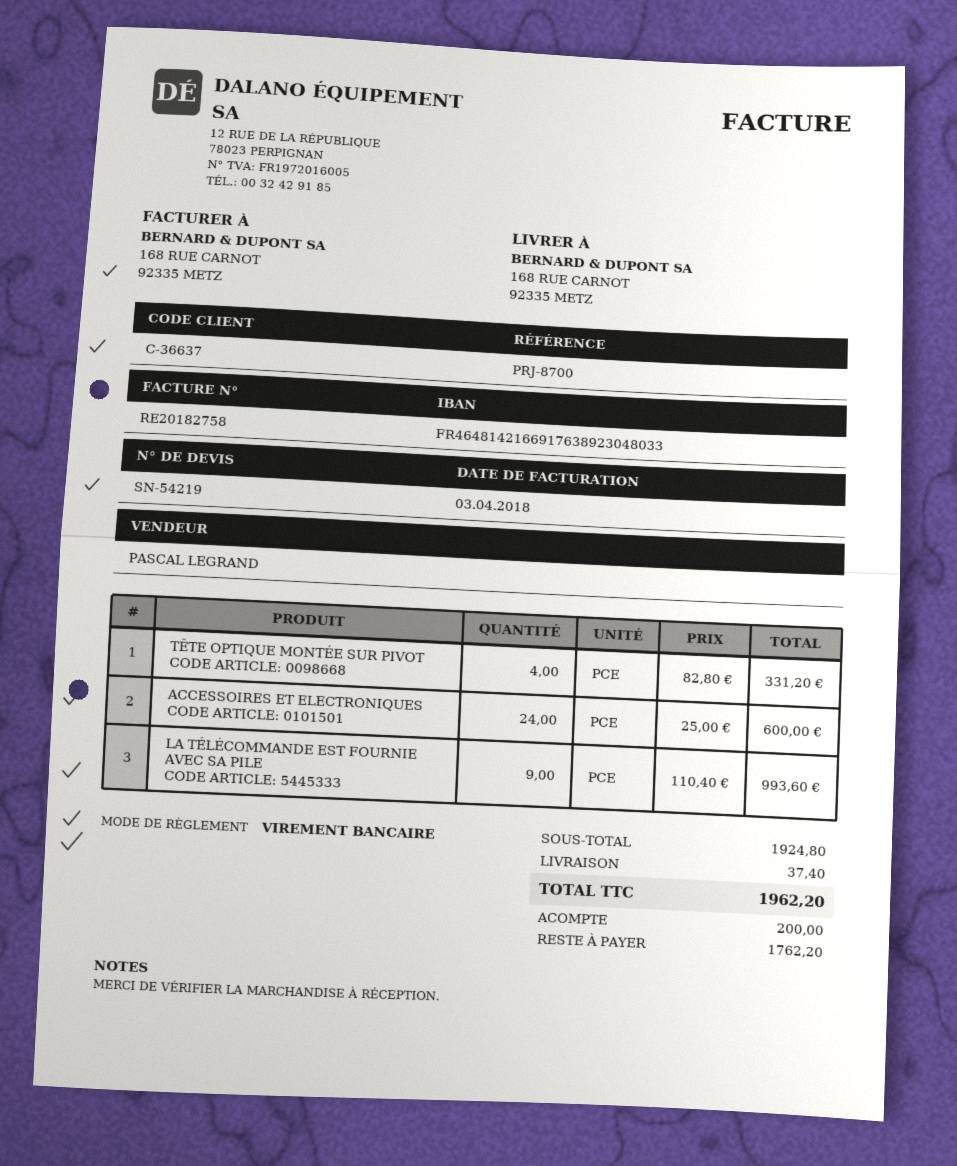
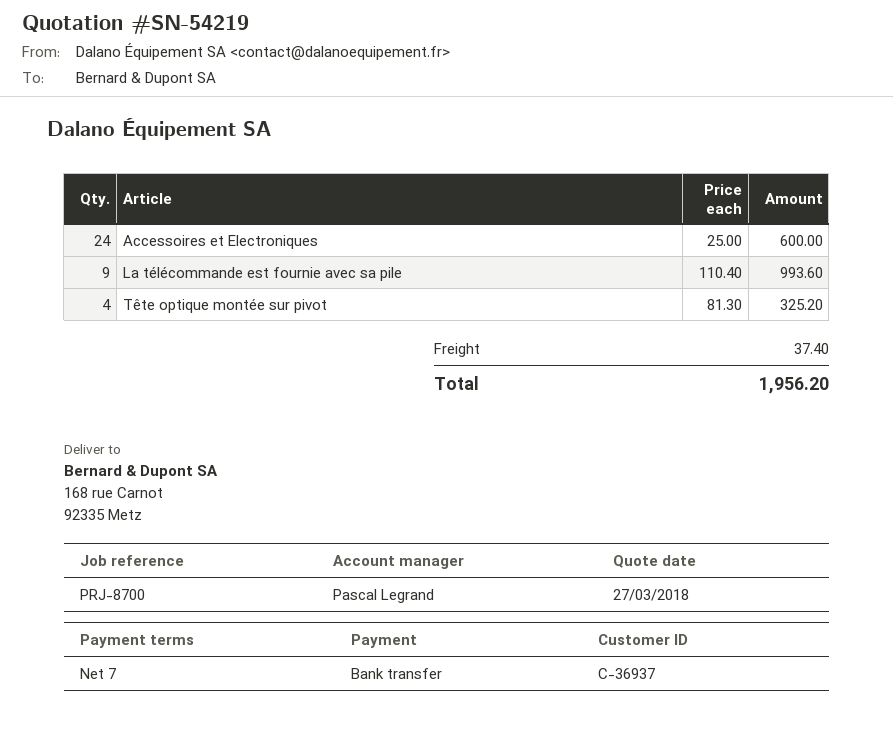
customer number: C-36637 -> C-36937
TÊTE OPTIQUE MONTÉE SUR PIVOT: 4 x 82.80 = 331.20 -> 4 x 81.30 = 325.20
total: 1962.20 -> 1956.20

